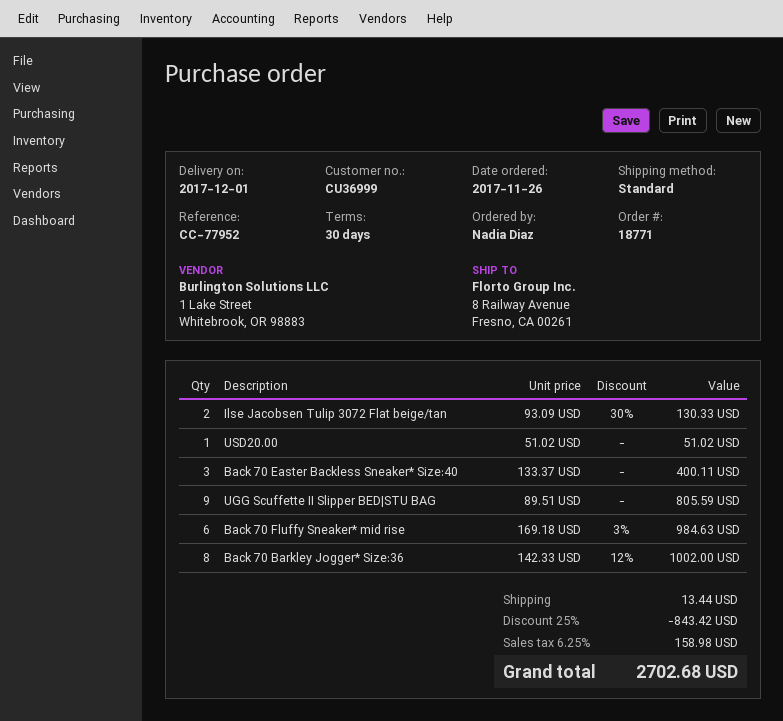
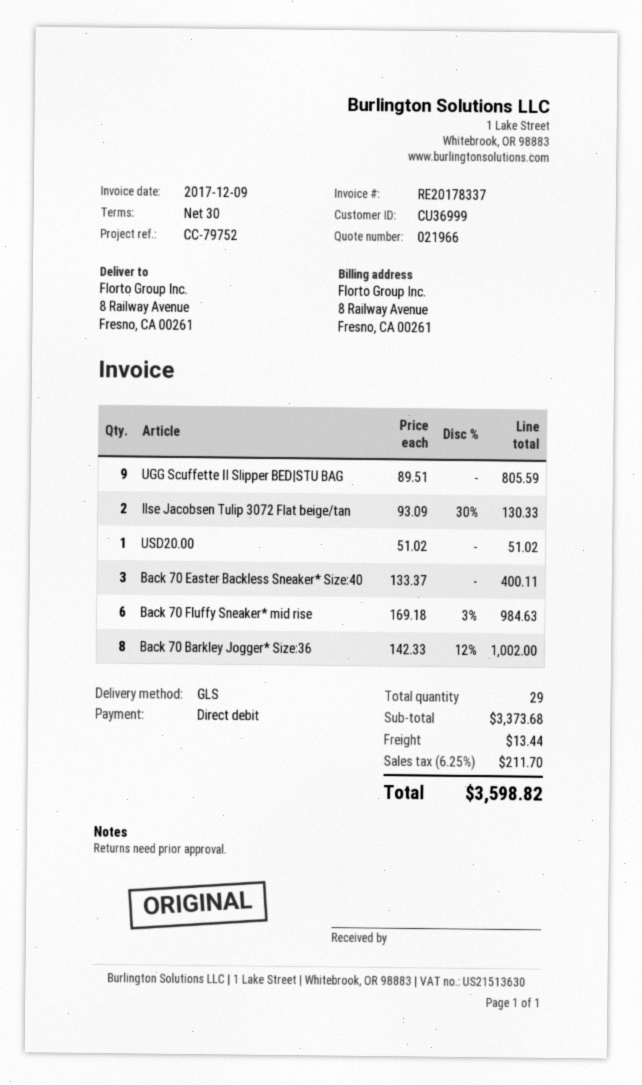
reference: CC-77952 -> CC-79752
shipping method: standard -> GLS
discount: 25% = 843.42 -> none
tax: 6.25% = 158.98 -> 6.25% = 211.70
total: 2702.68 -> 3598.82

